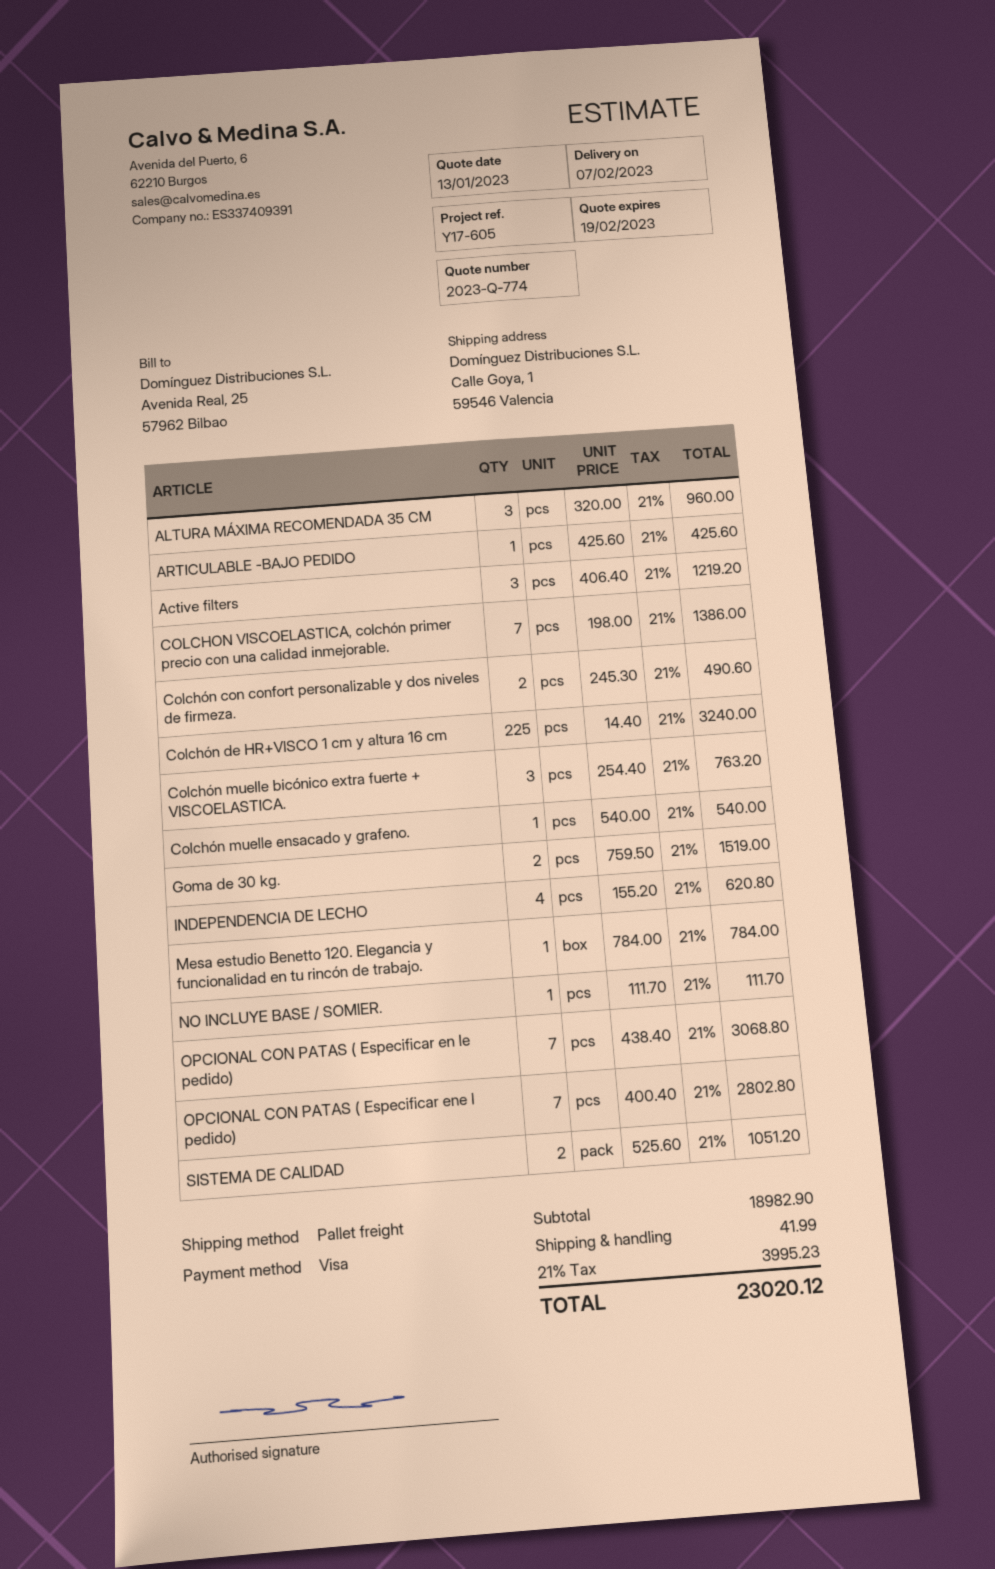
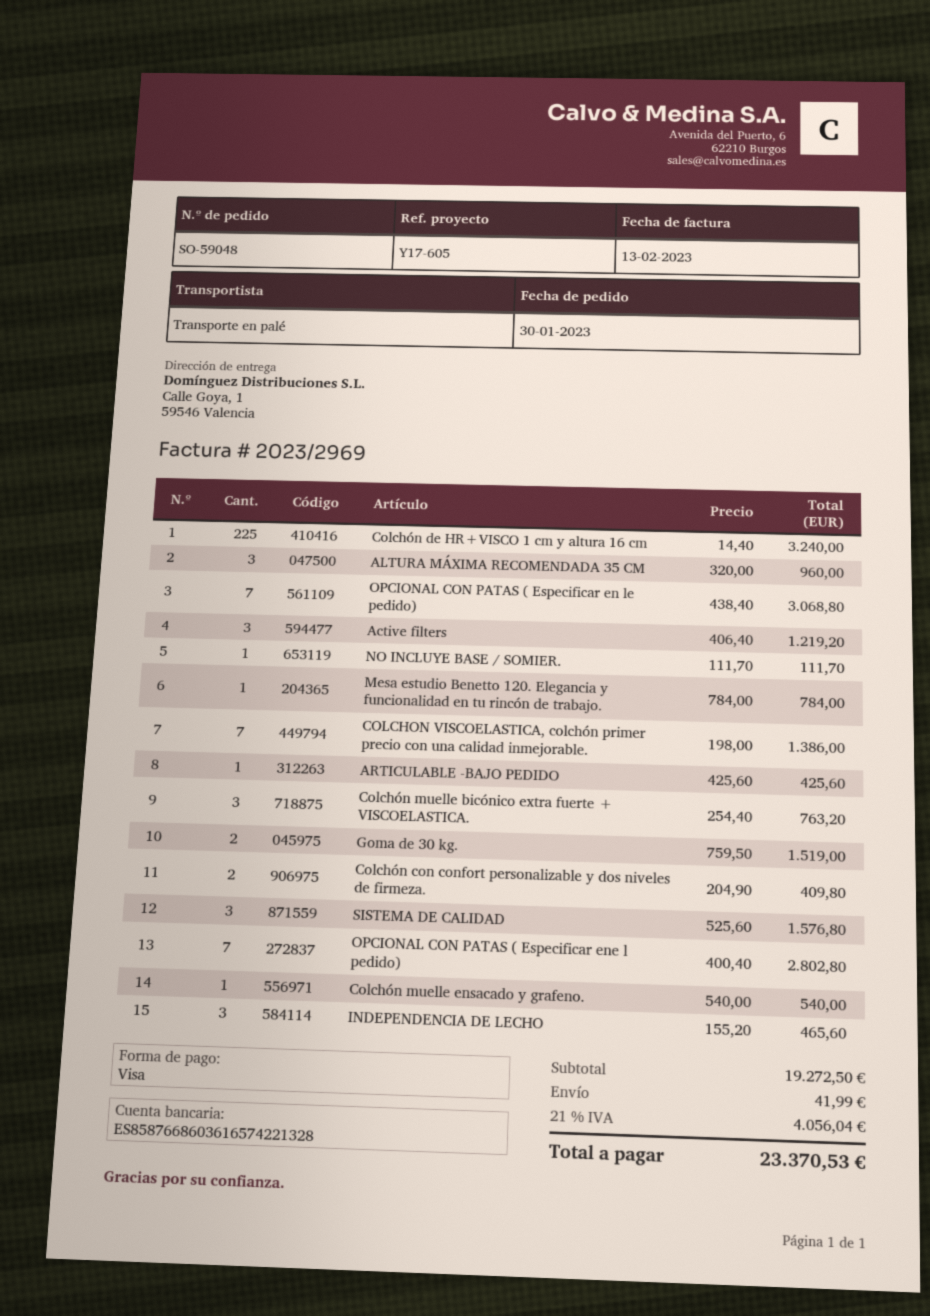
Colchón con confort personalizable y dos niveles de firmeza.: 2 x 245.30 = 490.60 -> 2 x 204.90 = 409.80
INDEPENDENCIA DE LECHO: 4 x 155.20 = 620.80 -> 3 x 155.20 = 465.60
SISTEMA DE CALIDAD: 2 x 525.60 = 1051.20 -> 3 x 525.60 = 1576.80
subtotal: 18982.90 -> 19272.50
tax: 21% = 3995.23 -> 21% = 4056.04
total: 23020.12 -> 23370.53

